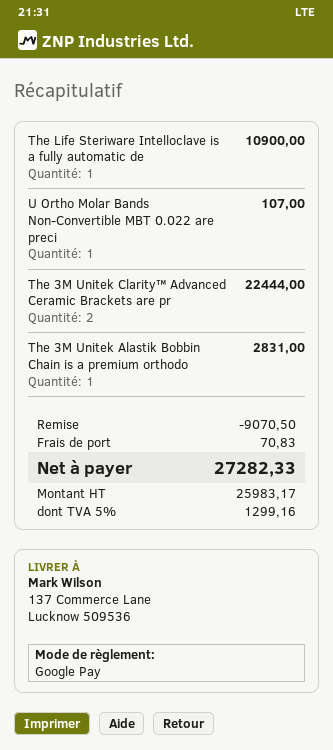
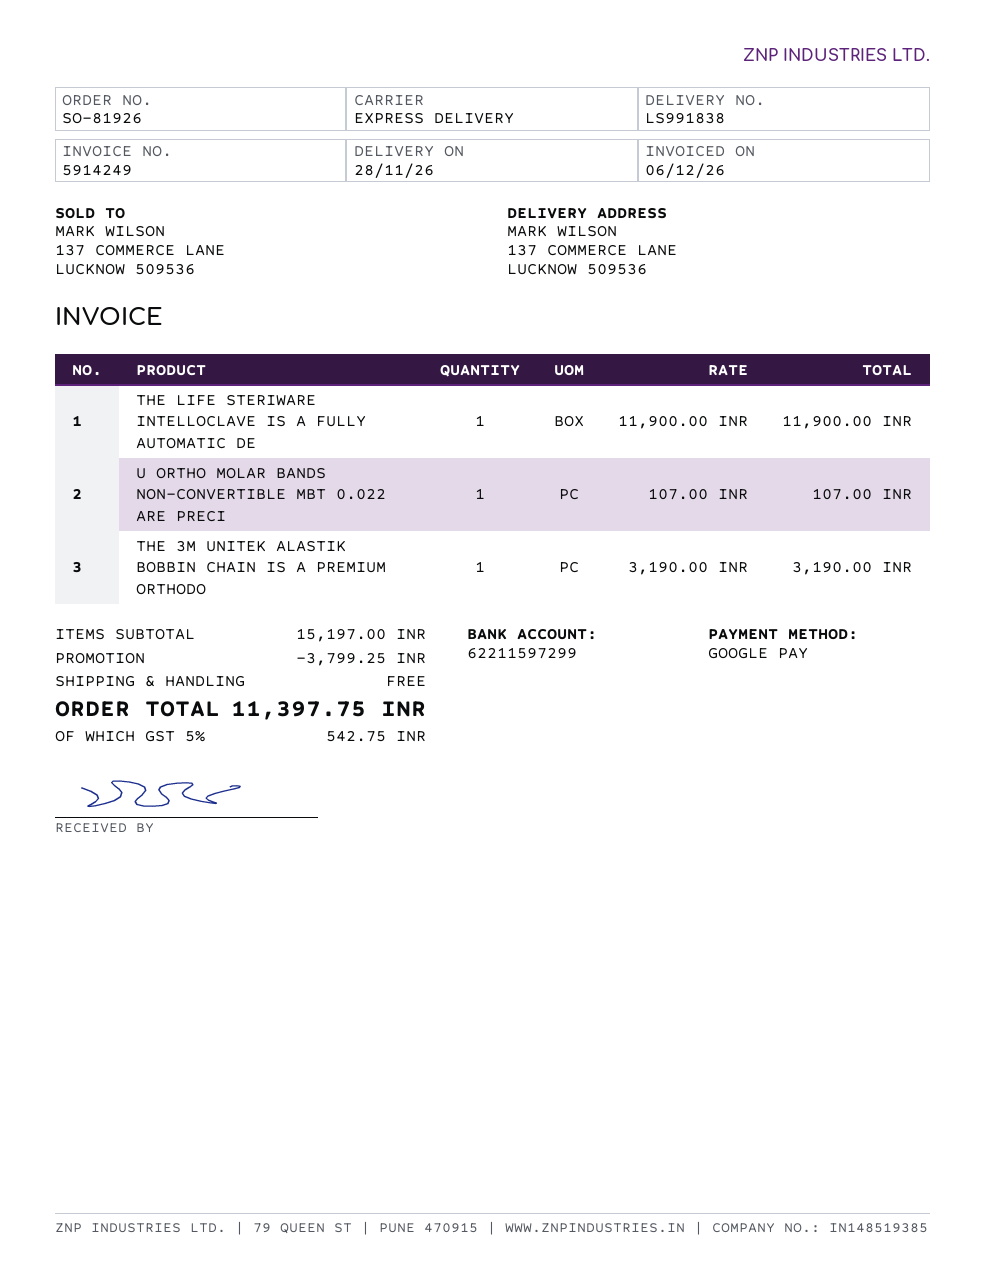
The Life Steriware Intelloclave is a fully automatic de: 1 for 10900.00 -> 1 for 11900.00
The 3M Unitek Clarity™ Advanced Ceramic Brackets are pr: 2 for 22444.00 -> none
The 3M Unitek Alastik Bobbin Chain is a premium orthodo: 1 for 2831.00 -> 1 for 3190.00
discount: 9070.50 -> 3799.25
shipping: 70.83 -> 0.00
tax: 5% = 1299.16 -> 5% = 542.75
total: 27282.33 -> 11397.75

